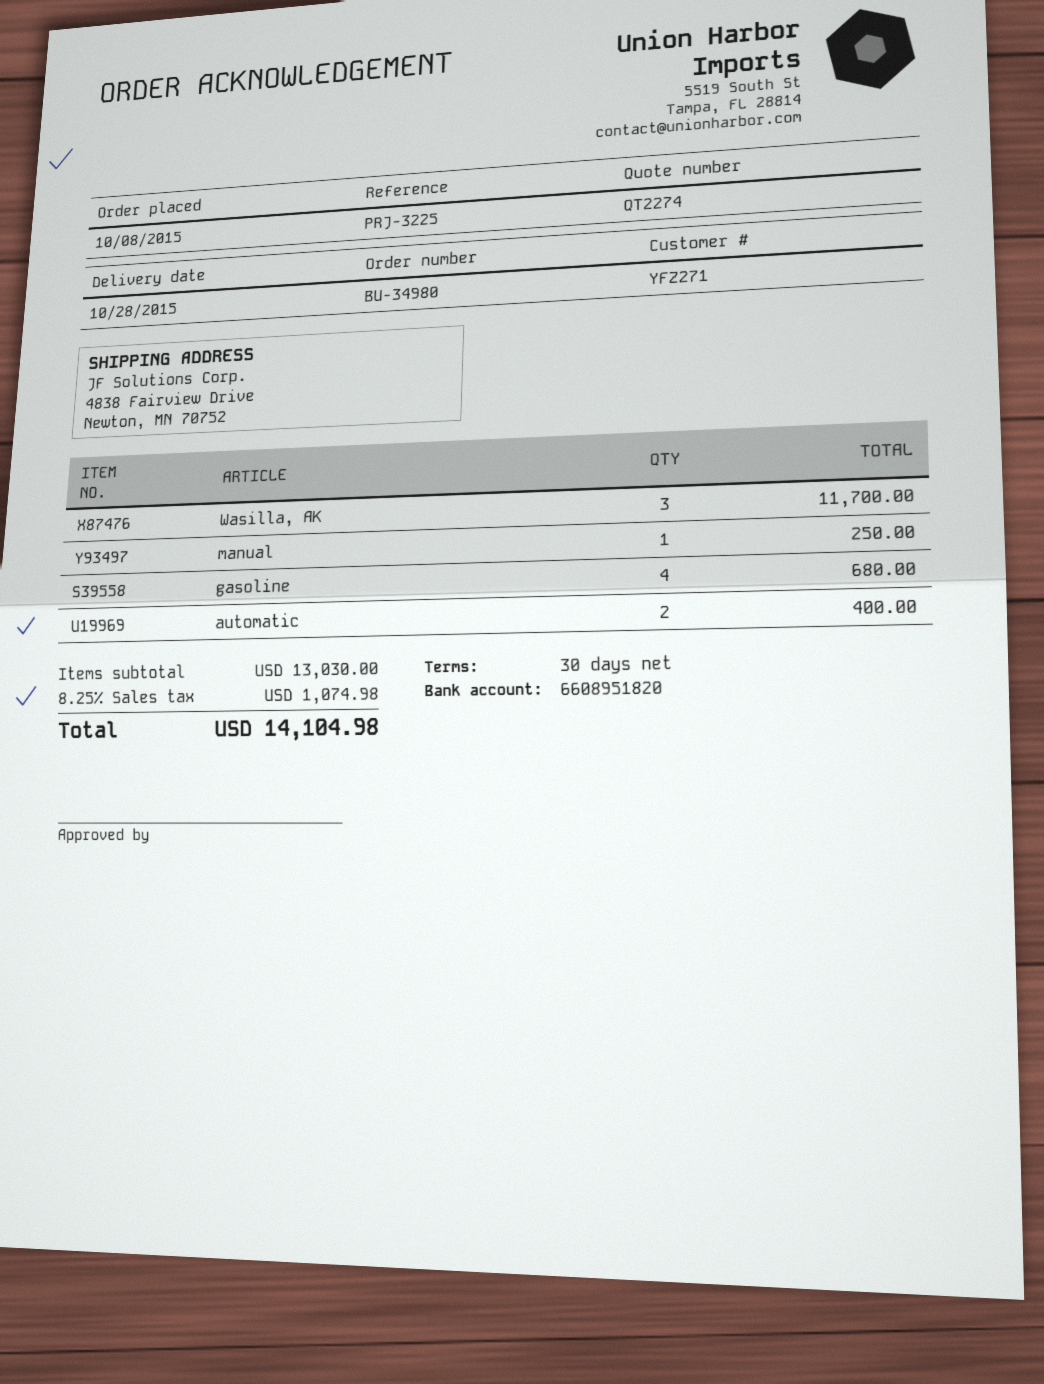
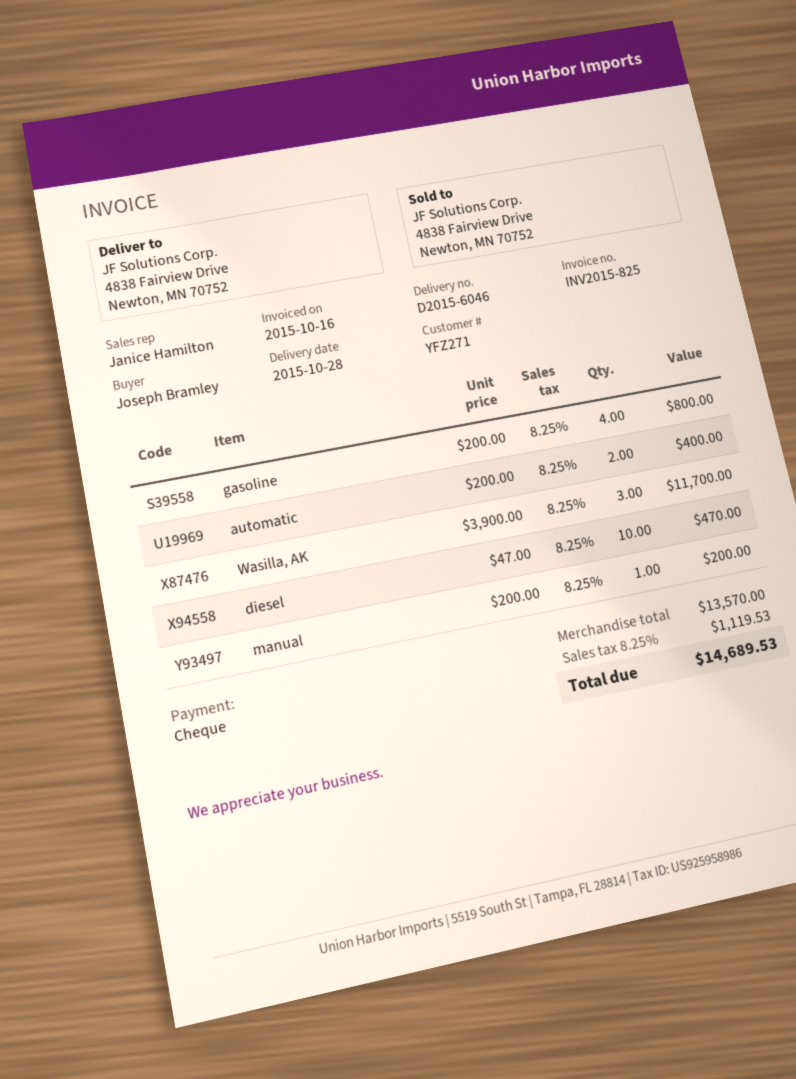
manual: 1 for 250.00 -> 1 for 200.00
gasoline: 4 for 680.00 -> 4 for 800.00
diesel: none -> 10 for 470.00
subtotal: 13030.00 -> 13570.00
tax: 8.25% = 1074.98 -> 8.25% = 1119.53
total: 14104.98 -> 14689.53

